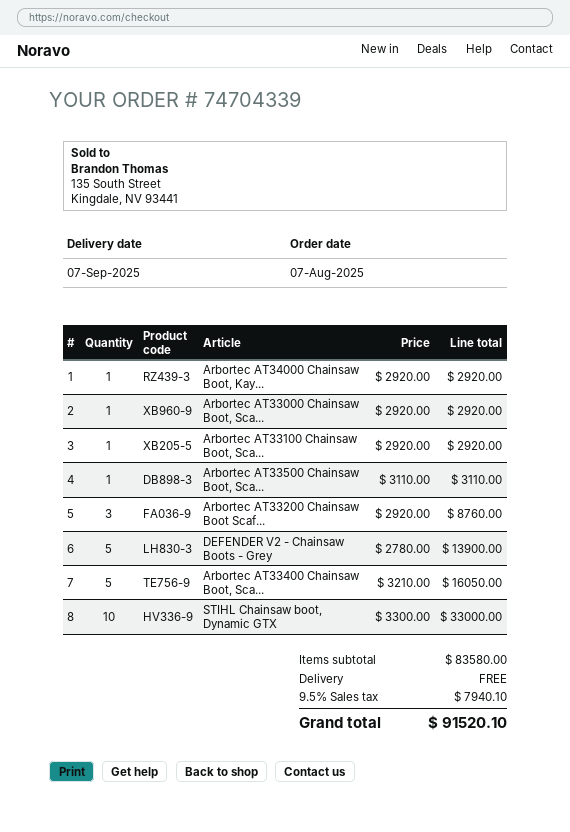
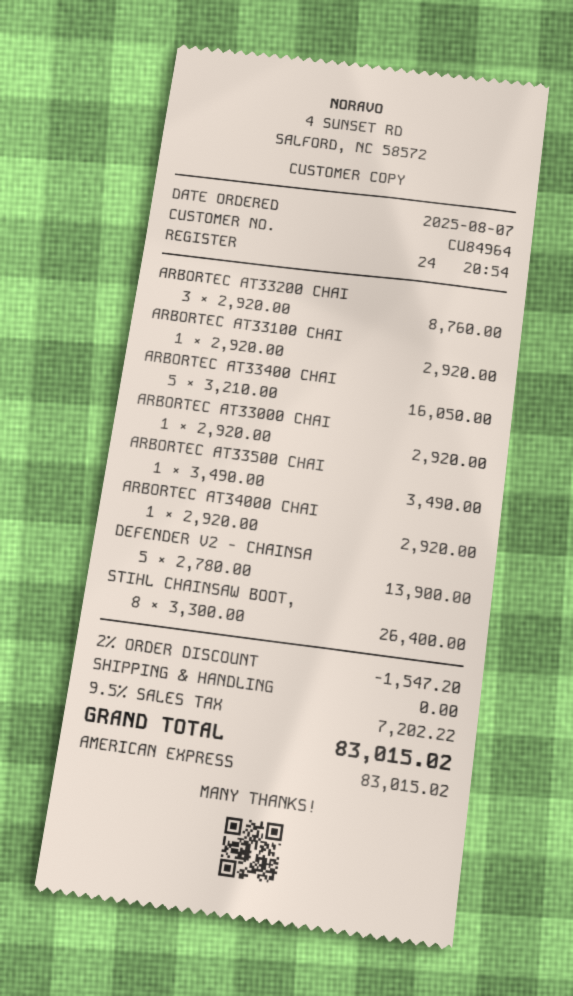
Arbortec AT33500 Chainsaw Boot, Sca...: 1 x 3110.00 = 3110.00 -> 1 x 3490.00 = 3490.00
STIHL Chainsaw boot, Dynamic GTX: 10 x 3300.00 = 33000.00 -> 8 x 3300.00 = 26400.00
discount: none -> 2% = 1547.20
tax: 9.5% = 7940.10 -> 9.5% = 7202.22
total: 91520.10 -> 83015.02

